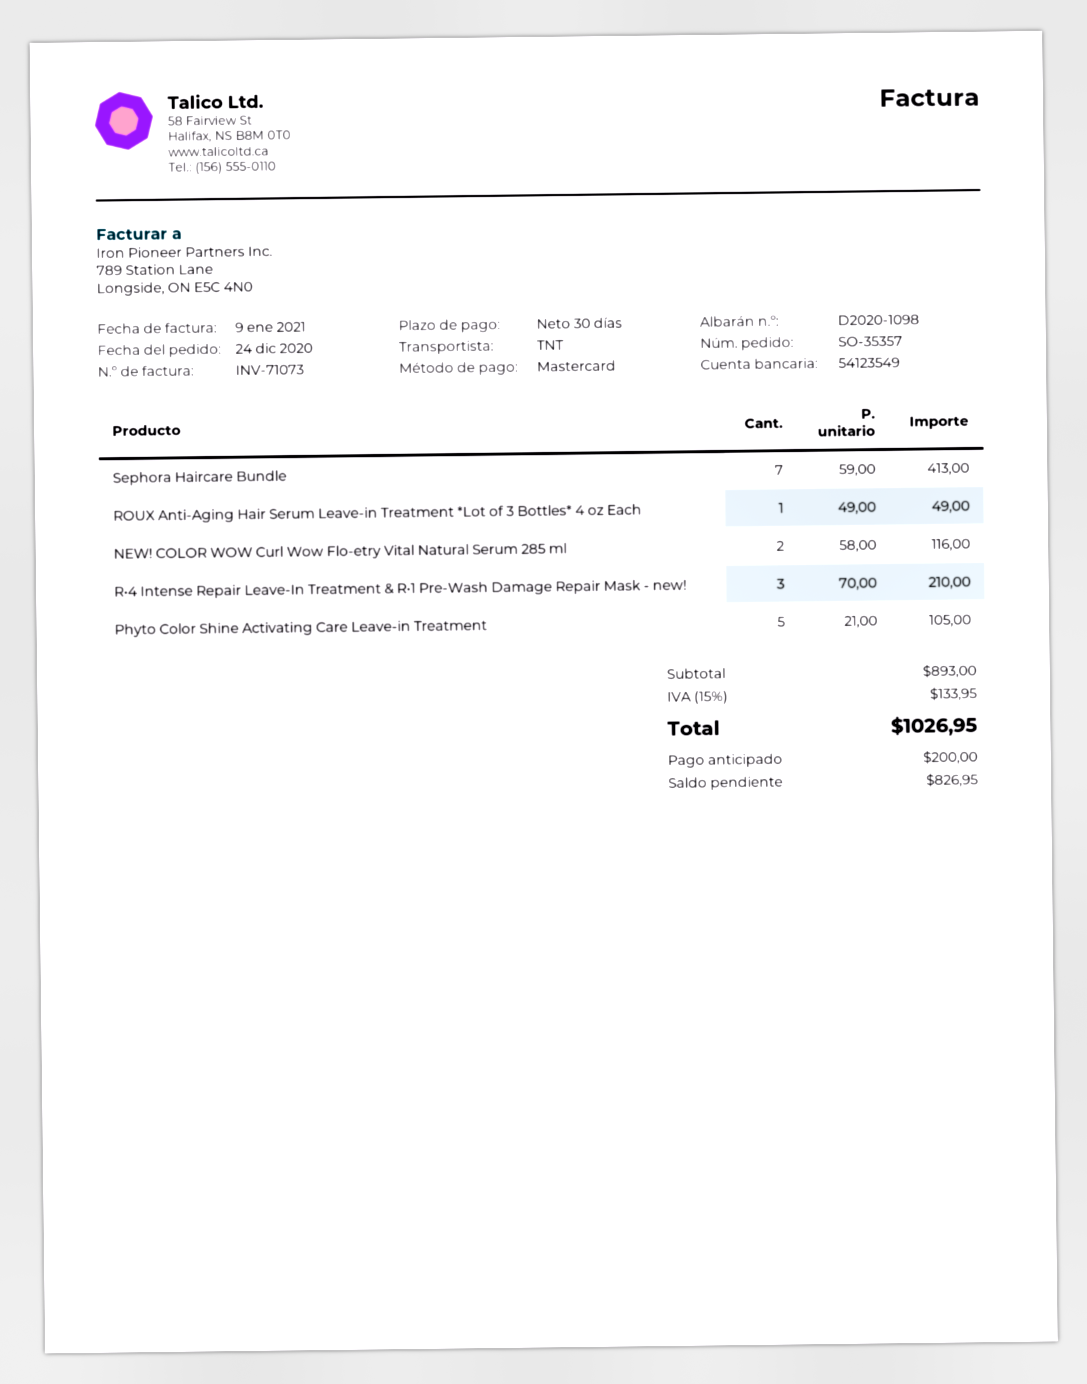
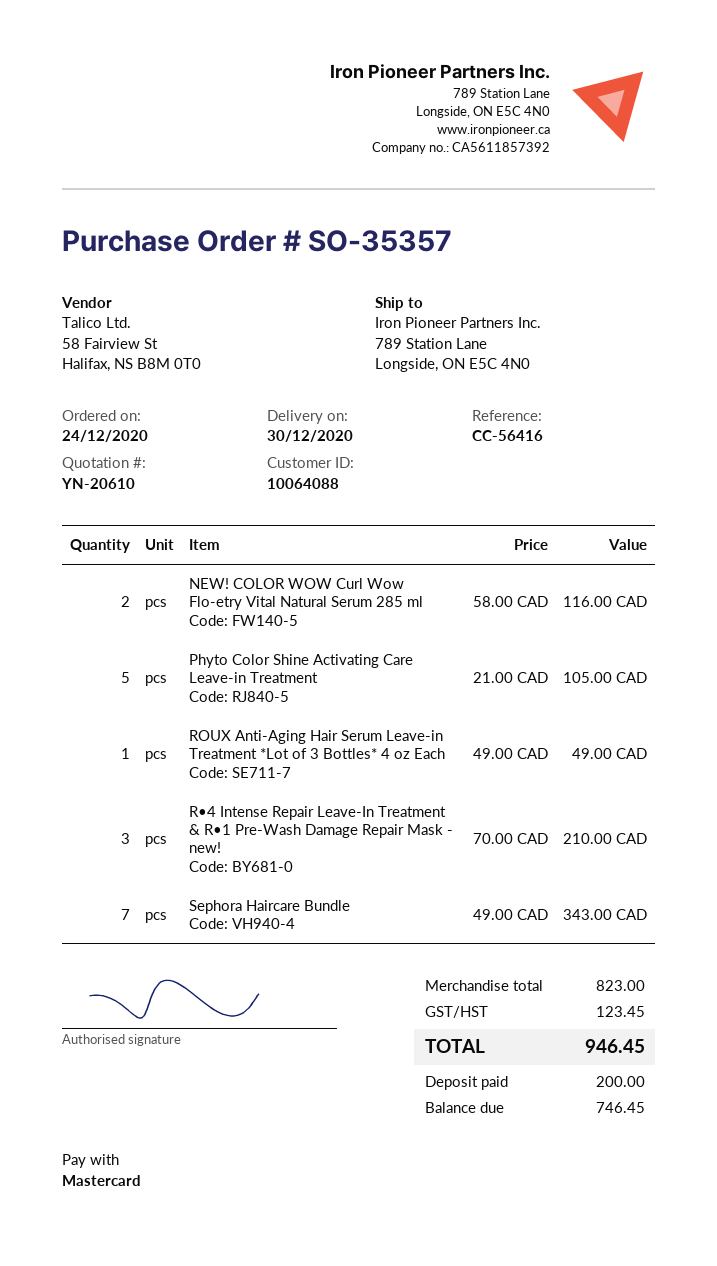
Sephora Haircare Bundle: 7 x 59.00 = 413.00 -> 7 x 49.00 = 343.00
subtotal: 893.00 -> 823.00
tax: 133.95 -> 123.45
total: 1026.95 -> 946.45
balance: 826.95 -> 746.45

